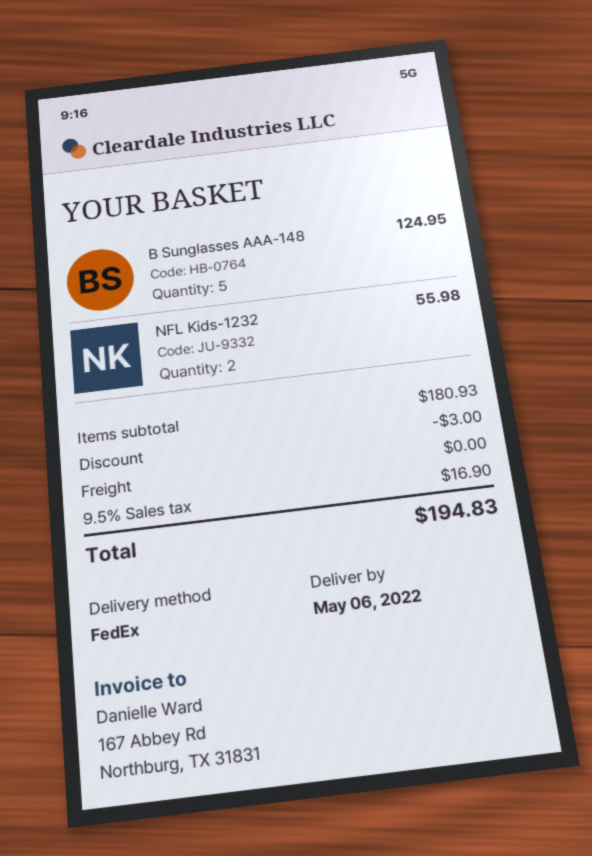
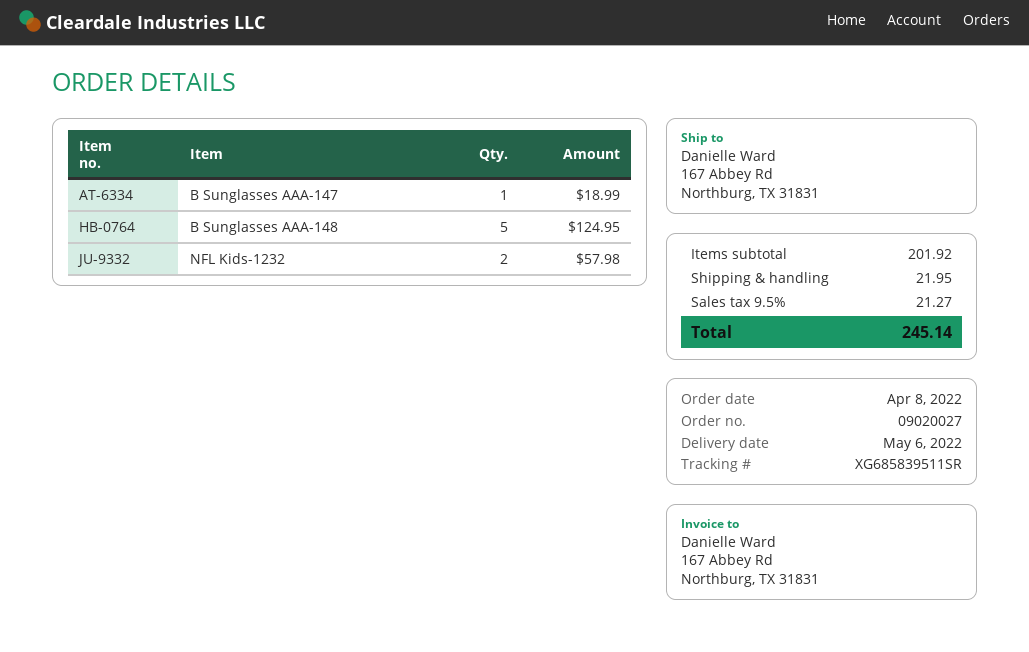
NFL Kids-1232: 2 for 55.98 -> 2 for 57.98
B Sunglasses AAA-147: none -> 1 for 18.99
subtotal: 180.93 -> 201.92
discount: 3.00 -> none
shipping: 0.00 -> 21.95
tax: 9.5% = 16.90 -> 9.5% = 21.27
total: 194.83 -> 245.14

